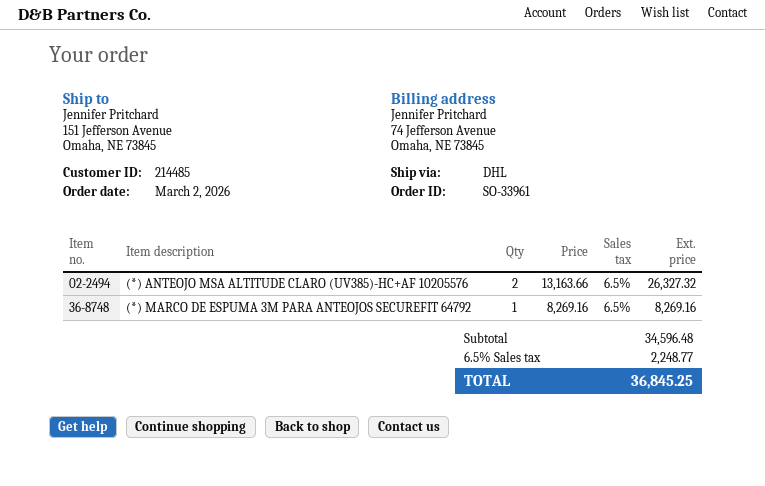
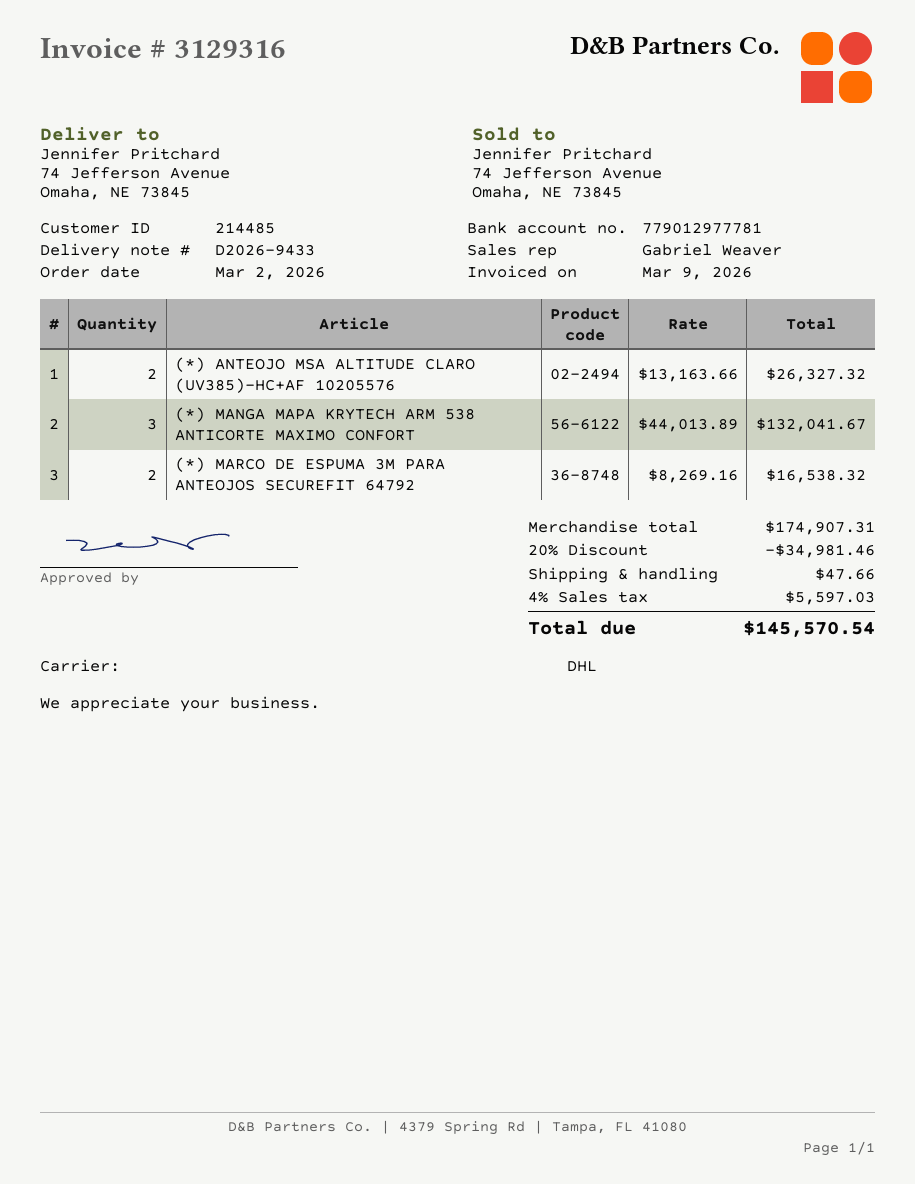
ship to: 151 Jefferson Avenue, Omaha, NE 73845 -> 74 Jefferson Avenue, Omaha, NE 73845
(*) MARCO DE ESPUMA 3M PARA ANTEOJOS SECUREFIT 64792: 1 x 8269.16 = 8269.16 -> 2 x 8269.16 = 16538.32
(*) MANGA MAPA KRYTECH ARM 538 ANTICORTE MAXIMO CONFORT: none -> 3 x 44013.89 = 132041.67
subtotal: 34596.48 -> 174907.31
discount: none -> 20% = 34981.46
shipping: none -> 47.66
tax: 6.5% = 2248.77 -> 4% = 5597.03
total: 36845.25 -> 145570.54

